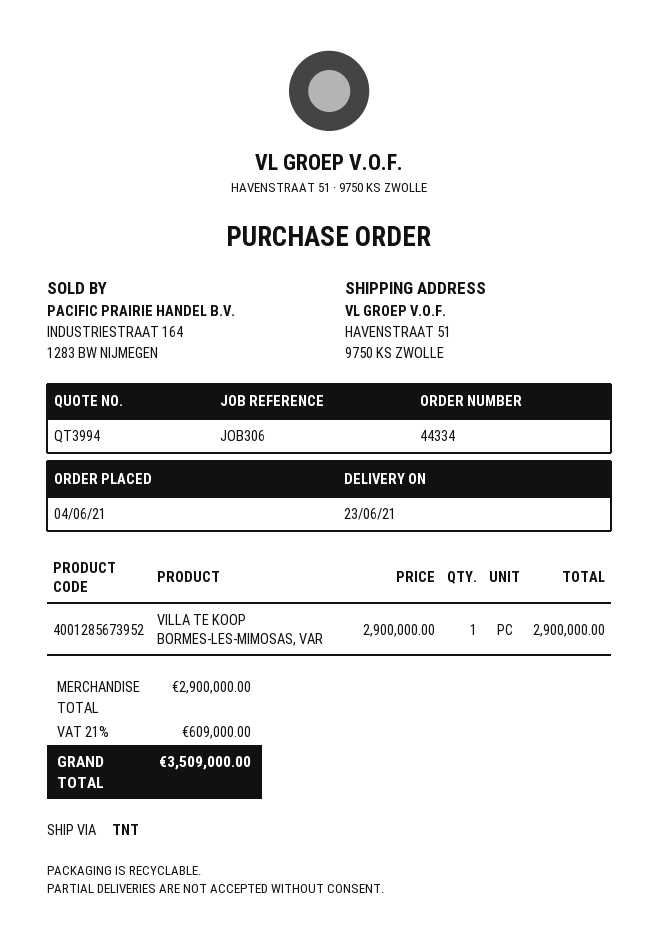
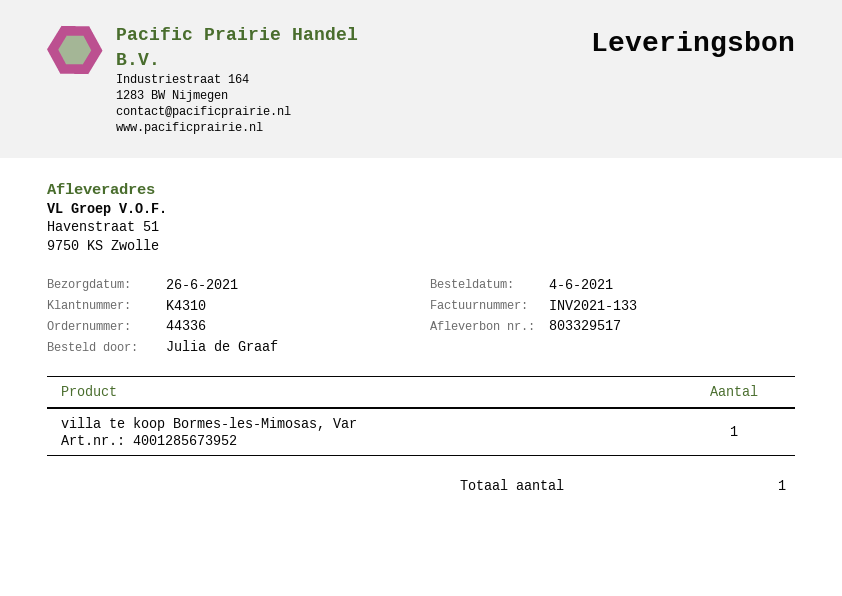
order number: 44334 -> 44336
delivery date: 2021-06-23 -> 2021-06-26

